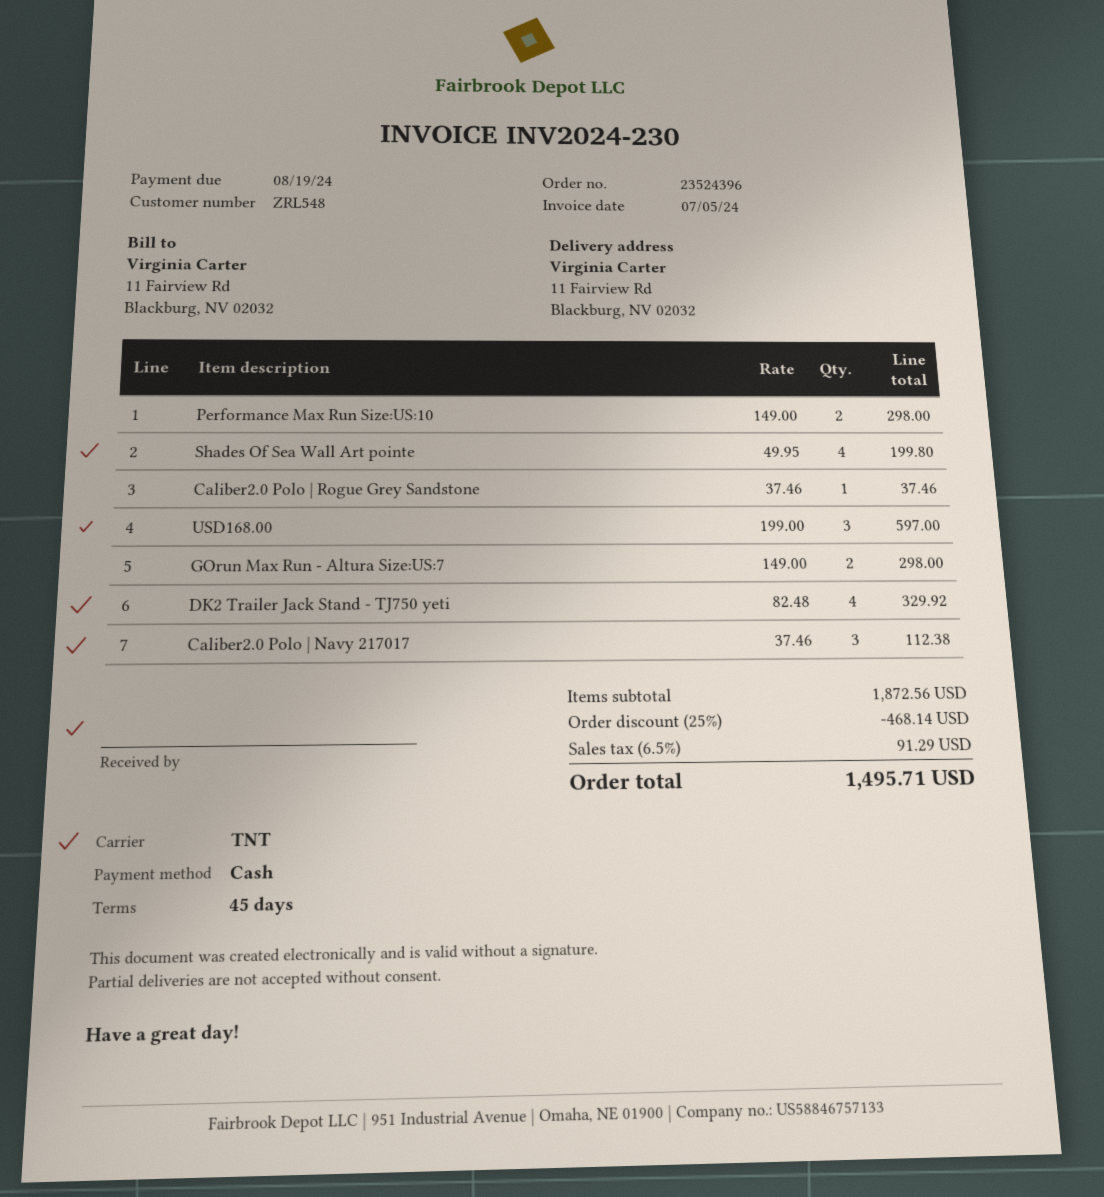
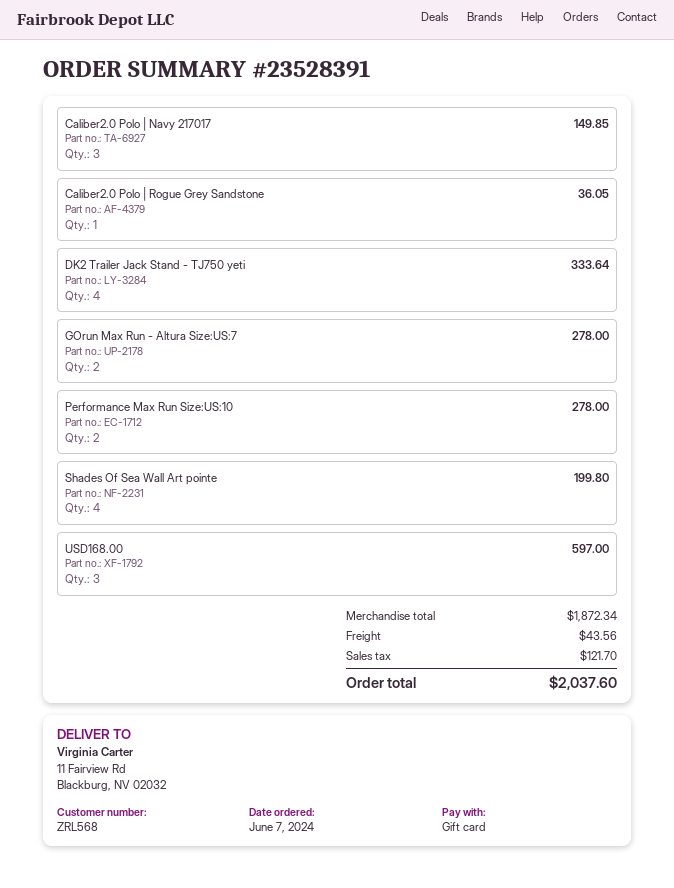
order number: 23524396 -> 23528391
customer number: ZRL548 -> ZRL568
payment method: cash -> gift card
Performance Max Run Size:US:10: 2 for 298.00 -> 2 for 278.00
Caliber2.0 Polo | Rogue Grey Sandstone: 1 for 37.46 -> 1 for 36.05
GOrun Max Run - Altura Size:US:7: 2 for 298.00 -> 2 for 278.00
DK2 Trailer Jack Stand - TJ750 yeti: 4 for 329.92 -> 4 for 333.64
Caliber2.0 Polo | Navy 217017: 3 for 112.38 -> 3 for 149.85
subtotal: 1872.56 -> 1872.34
discount: 25% = 468.14 -> none
shipping: none -> 43.56
tax: 91.29 -> 121.70
total: 1495.71 -> 2037.60

